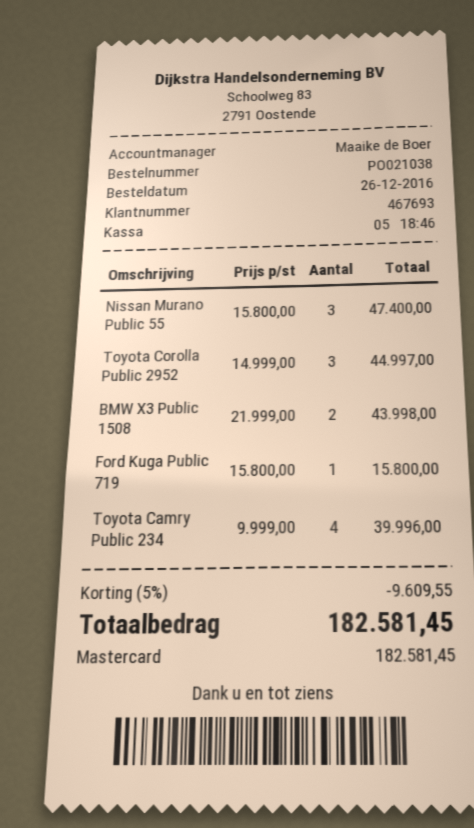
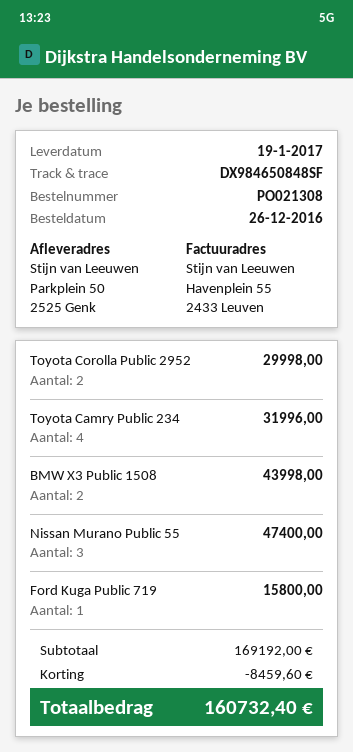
order number: PO021038 -> PO021308
Toyota Corolla Public 2952: 3 for 44997.00 -> 2 for 29998.00
Toyota Camry Public 234: 4 for 39996.00 -> 4 for 31996.00
discount: 9609.55 -> 8459.60
total: 182581.45 -> 160732.40

